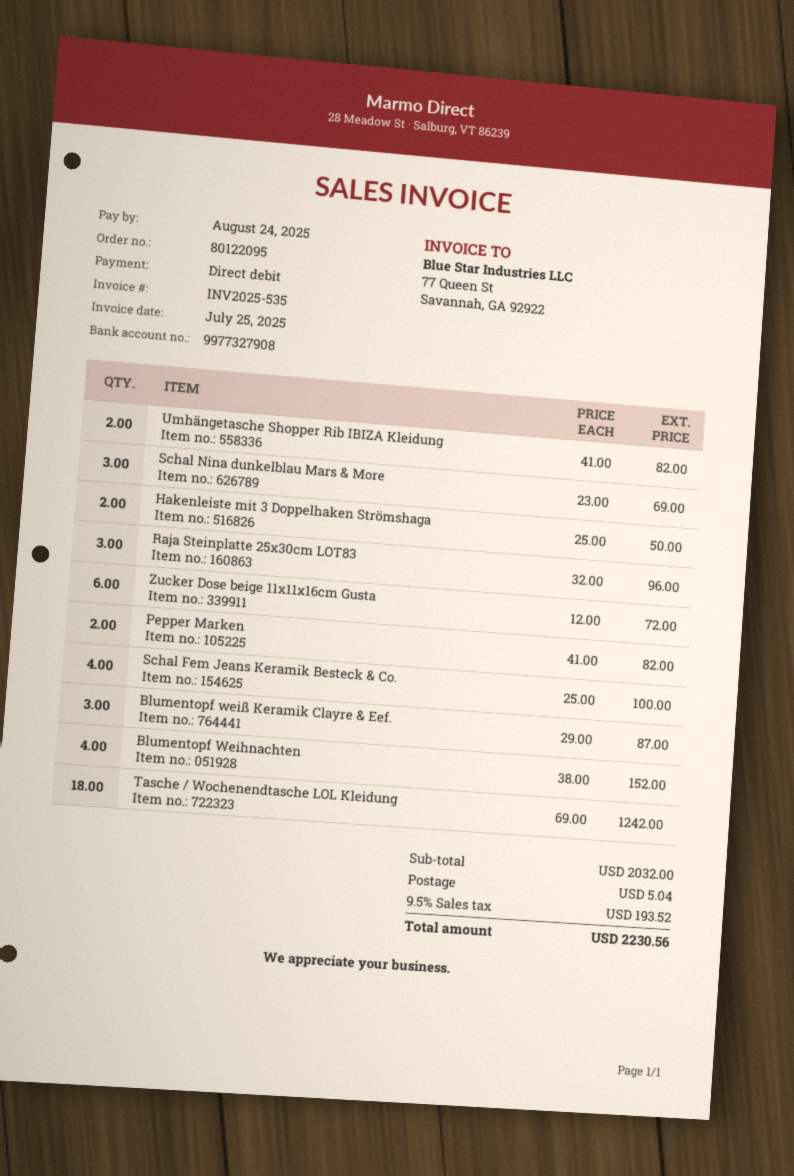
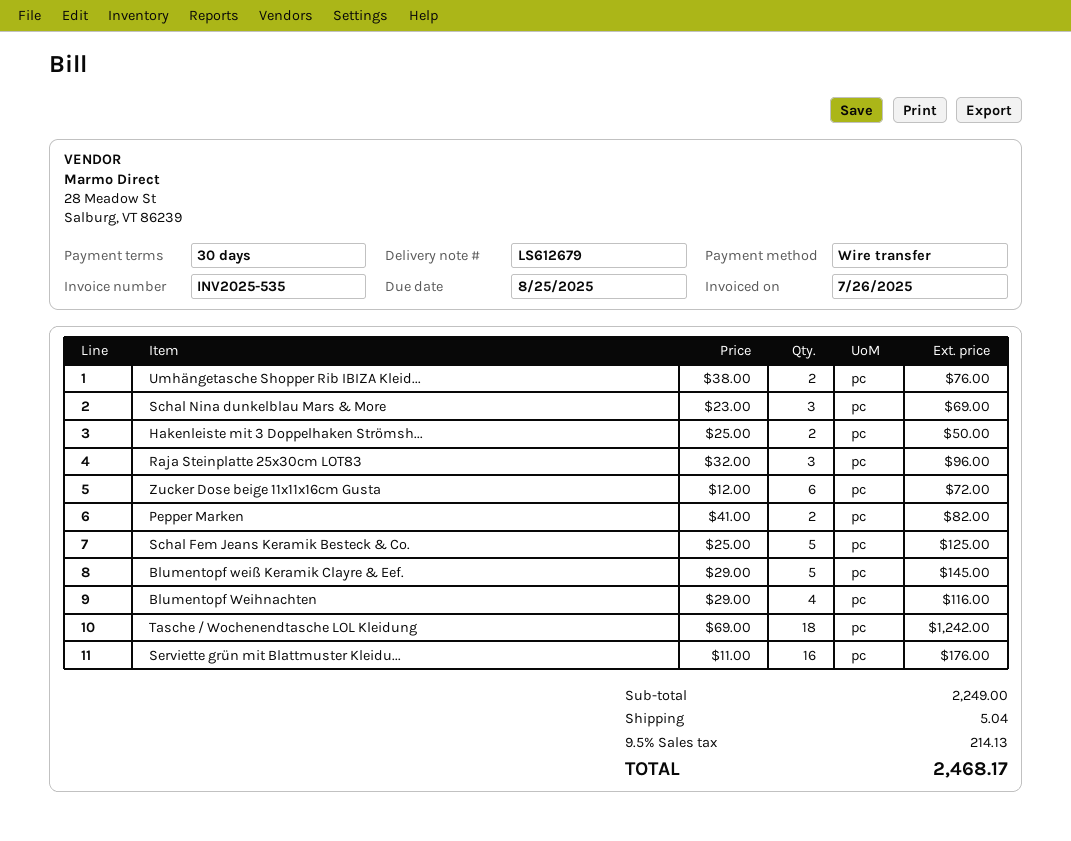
invoice date: 2025-07-25 -> 2025-07-26
due date: 2025-08-24 -> 2025-08-25
payment method: direct debit -> bank transfer
Umhängetasche Shopper Rib IBIZA Kleidung: 2 x 41.00 = 82.00 -> 2 x 38.00 = 76.00
Schal Fem Jeans Keramik Besteck & Co.: 4 x 25.00 = 100.00 -> 5 x 25.00 = 125.00
Blumentopf weiß Keramik Clayre & Eef.: 3 x 29.00 = 87.00 -> 5 x 29.00 = 145.00
Blumentopf Weihnachten: 4 x 38.00 = 152.00 -> 4 x 29.00 = 116.00
Serviette grün mit Blattmuster Kleidu...: none -> 16 x 11.00 = 176.00
subtotal: 2032.00 -> 2249.00
tax: 9.5% = 193.52 -> 9.5% = 214.13
total: 2230.56 -> 2468.17

